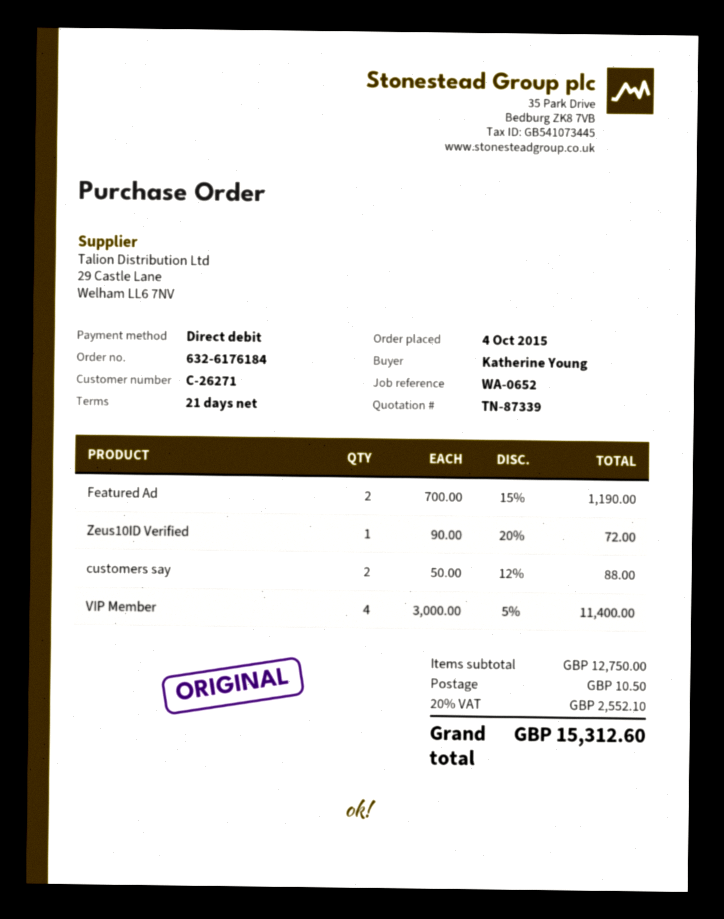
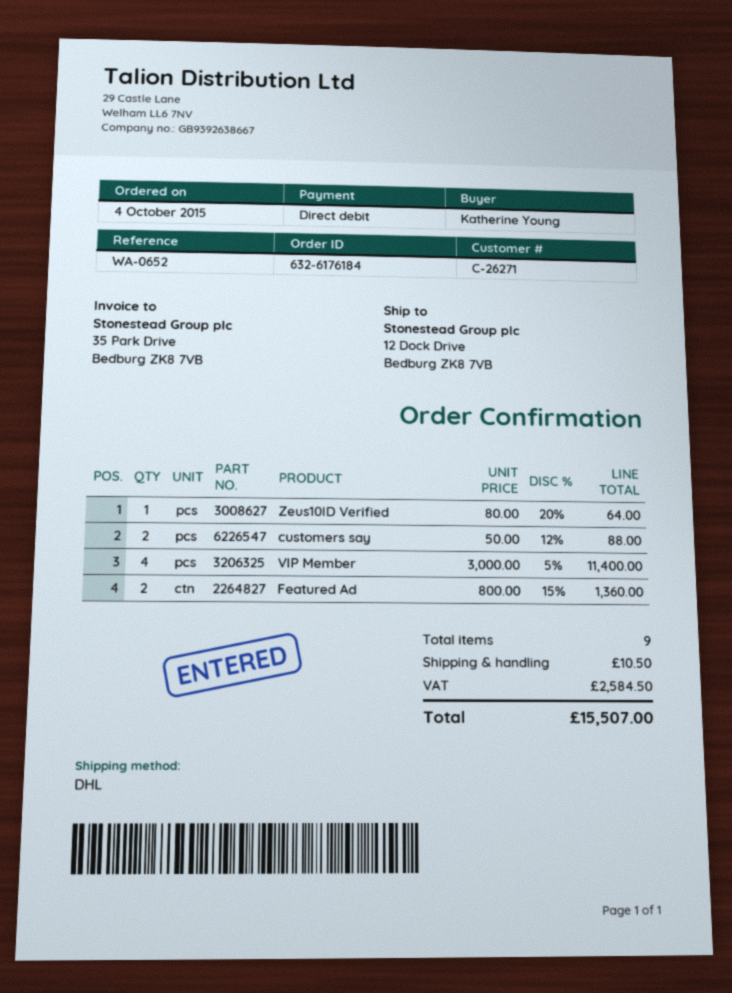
Featured Ad: 2 x 700.00 - 15% = 1190.00 -> 2 x 800.00 - 15% = 1360.00
Zeus10ID Verified: 1 x 90.00 - 20% = 72.00 -> 1 x 80.00 - 20% = 64.00
tax: 2552.10 -> 2584.50
total: 15312.60 -> 15507.00

